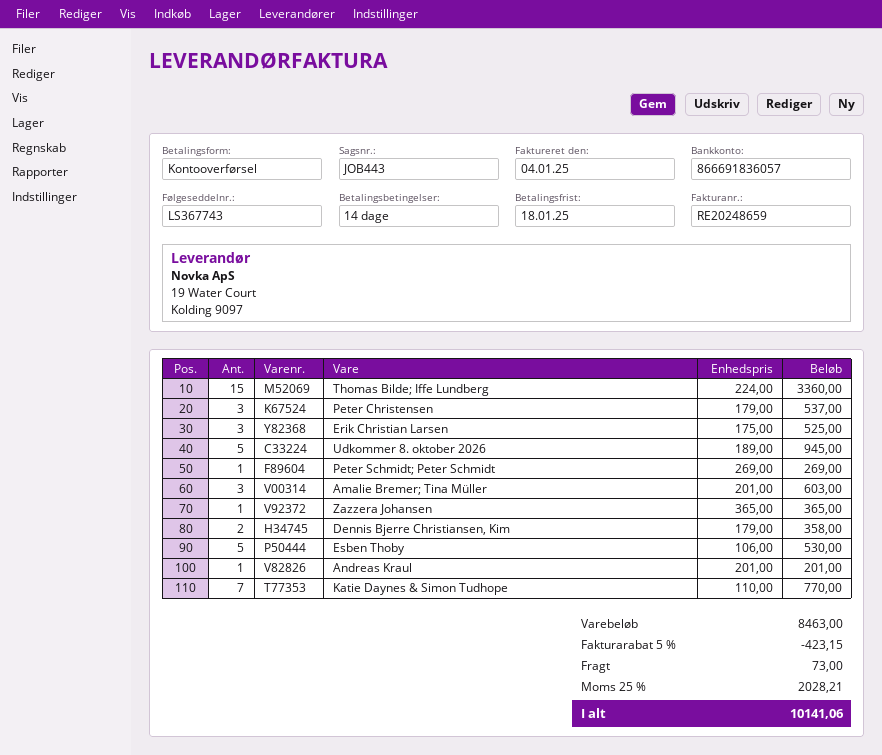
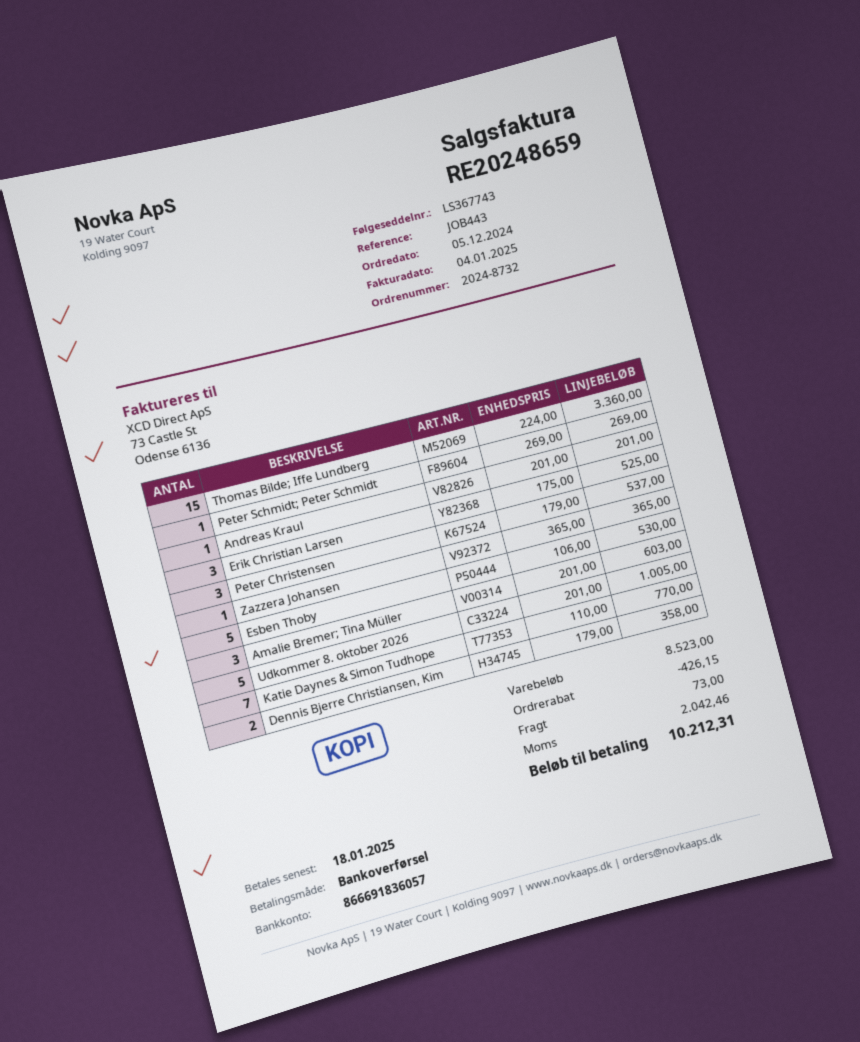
Udkommer 8. oktober 2026: 5 x 189.00 = 945.00 -> 5 x 201.00 = 1005.00
subtotal: 8463.00 -> 8523.00
discount: 423.15 -> 426.15
tax: 2028.21 -> 2042.46
total: 10141.06 -> 10212.31

